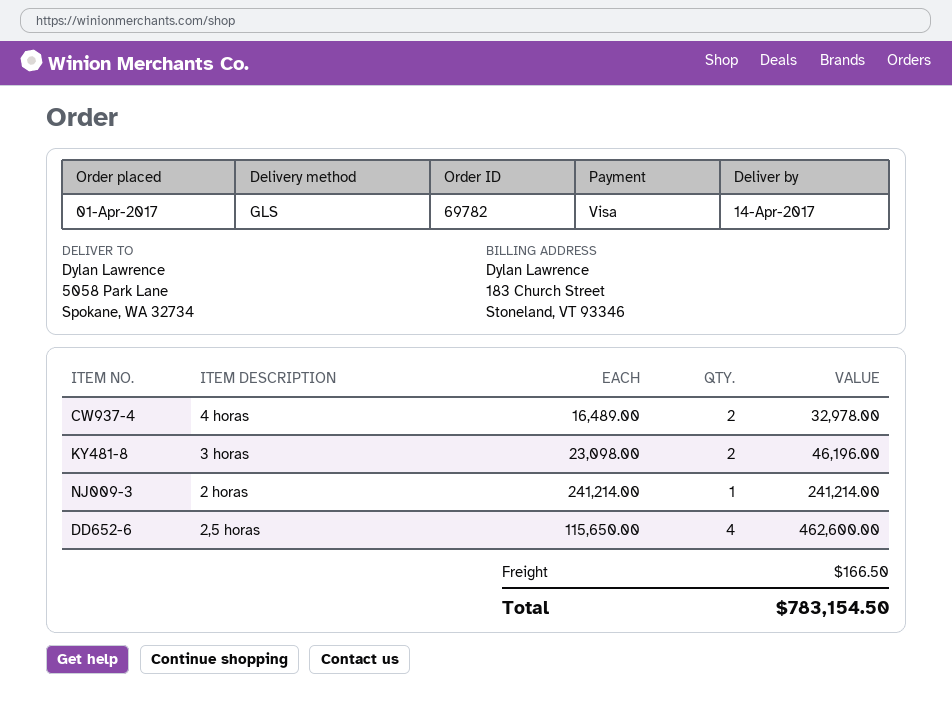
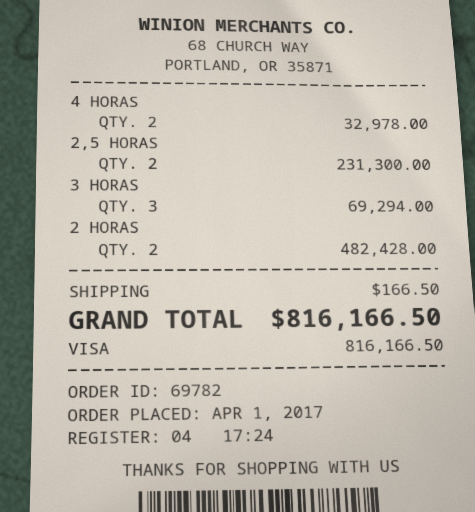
3 horas: 2 for 46196.00 -> 3 for 69294.00
2 horas: 1 for 241214.00 -> 2 for 482428.00
2,5 horas: 4 for 462600.00 -> 2 for 231300.00
total: 783154.50 -> 816166.50

